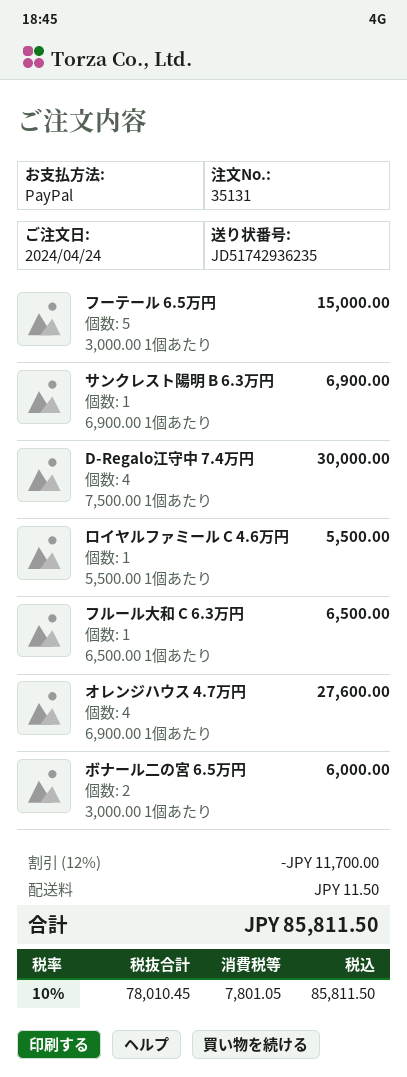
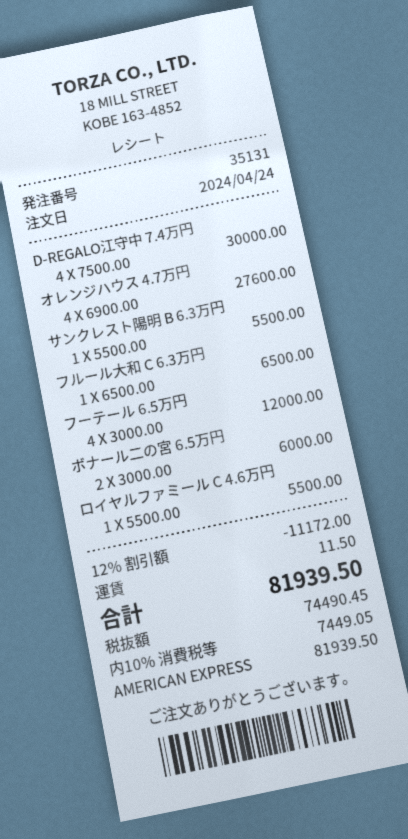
payment method: PayPal -> American Express
フーテール 6.5万円: 5 x 3000.00 = 15000.00 -> 4 x 3000.00 = 12000.00
サンクレスト陽明 B 6.3万円: 1 x 6900.00 = 6900.00 -> 1 x 5500.00 = 5500.00
discount: 12% = 11700.00 -> 12% = 11172.00
net: 78010.45 -> 74490.45
tax: 10% = 7801.05 -> 10% = 7449.05
total: 85811.50 -> 81939.50

